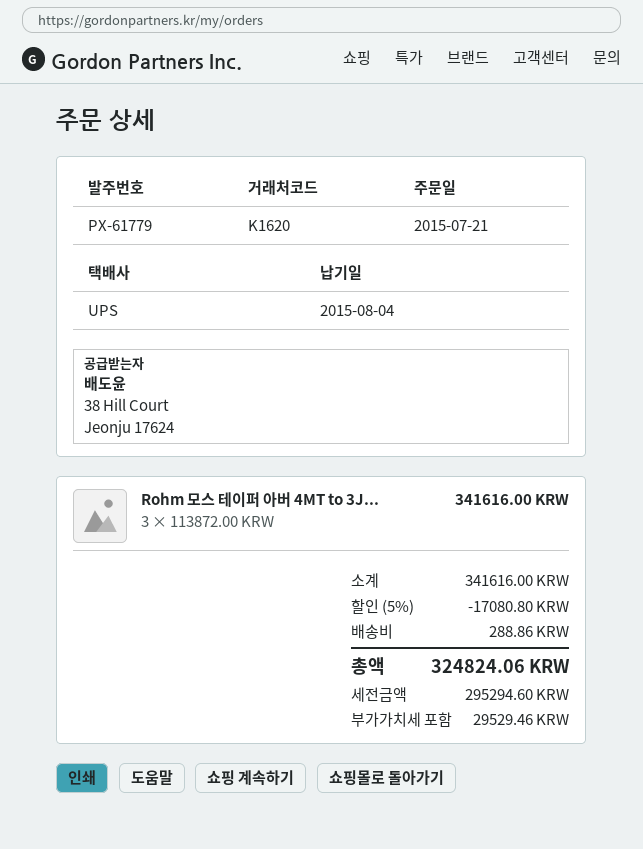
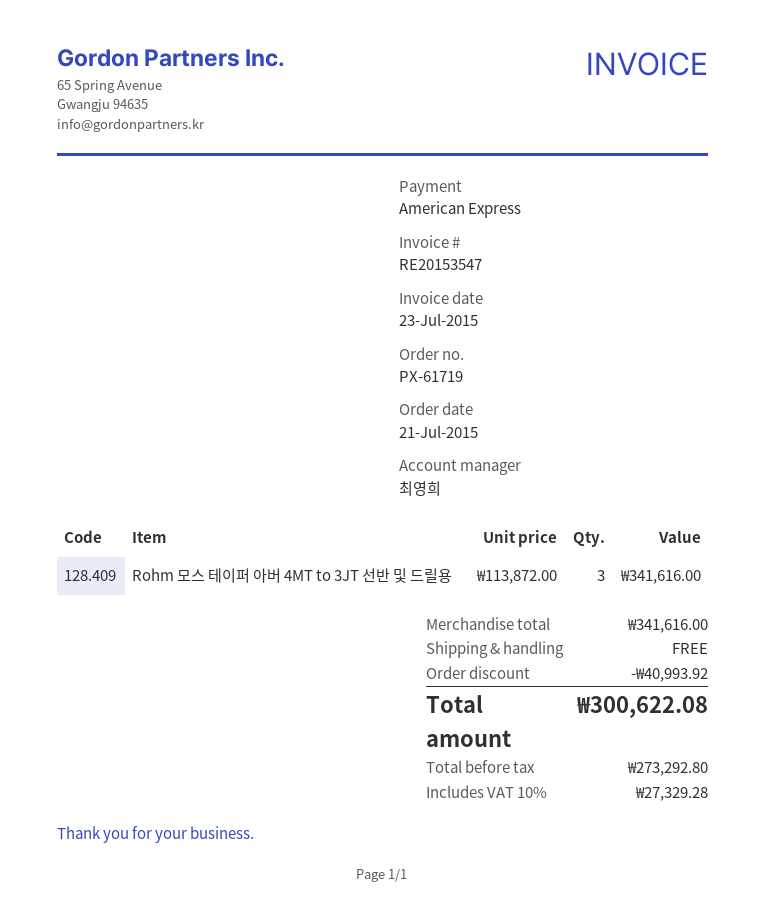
order number: PX-61779 -> PX-61719
discount: 17080.80 -> 40993.92
shipping: 288.86 -> 0.00
net: 295294.60 -> 273292.80
tax: 29529.46 -> 27329.28
total: 324824.06 -> 300622.08

